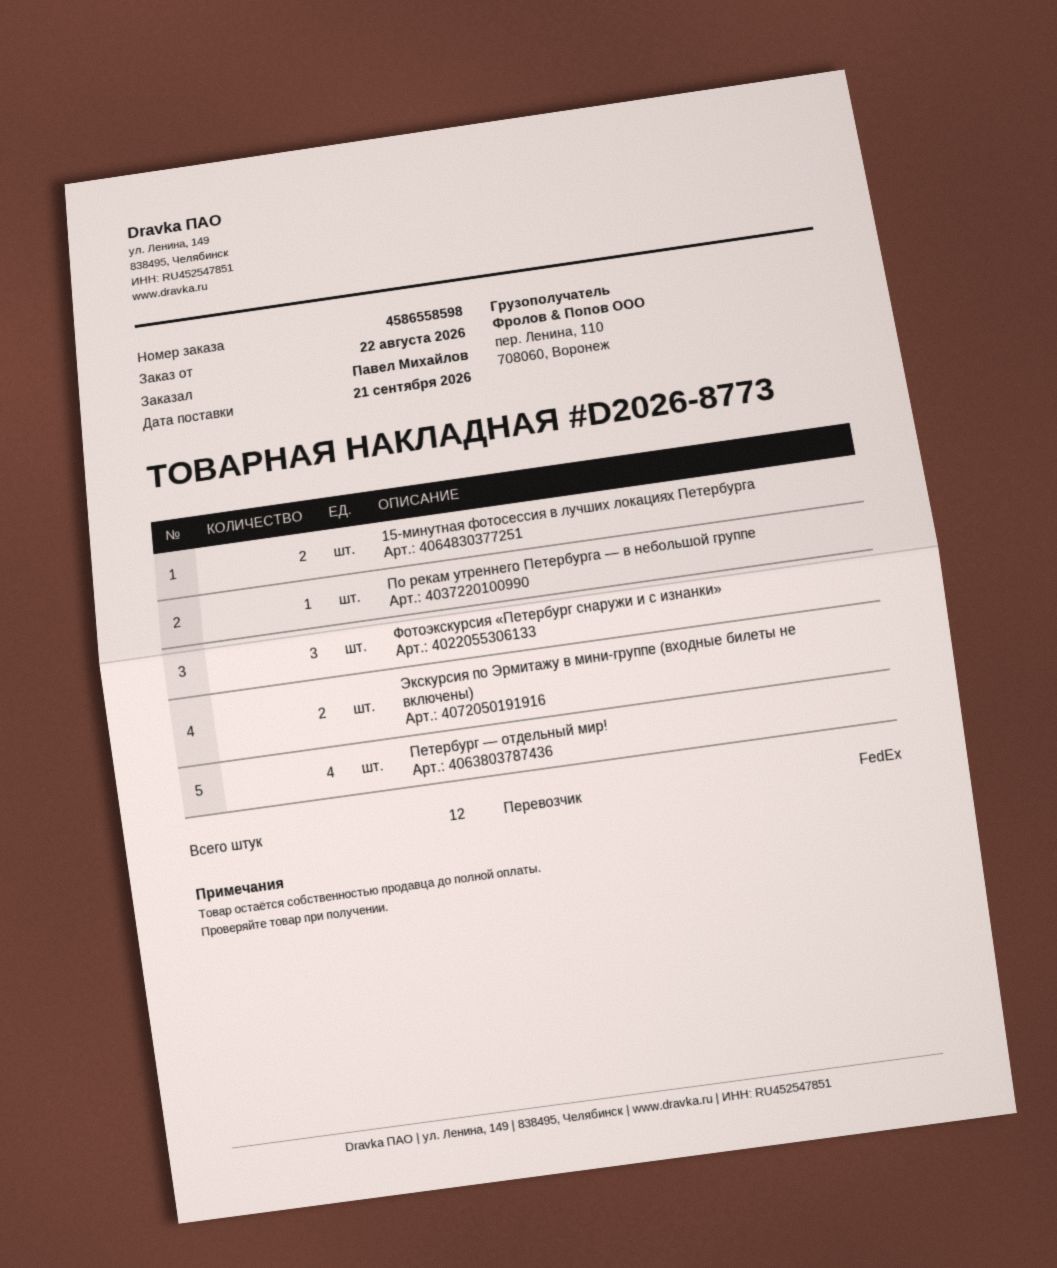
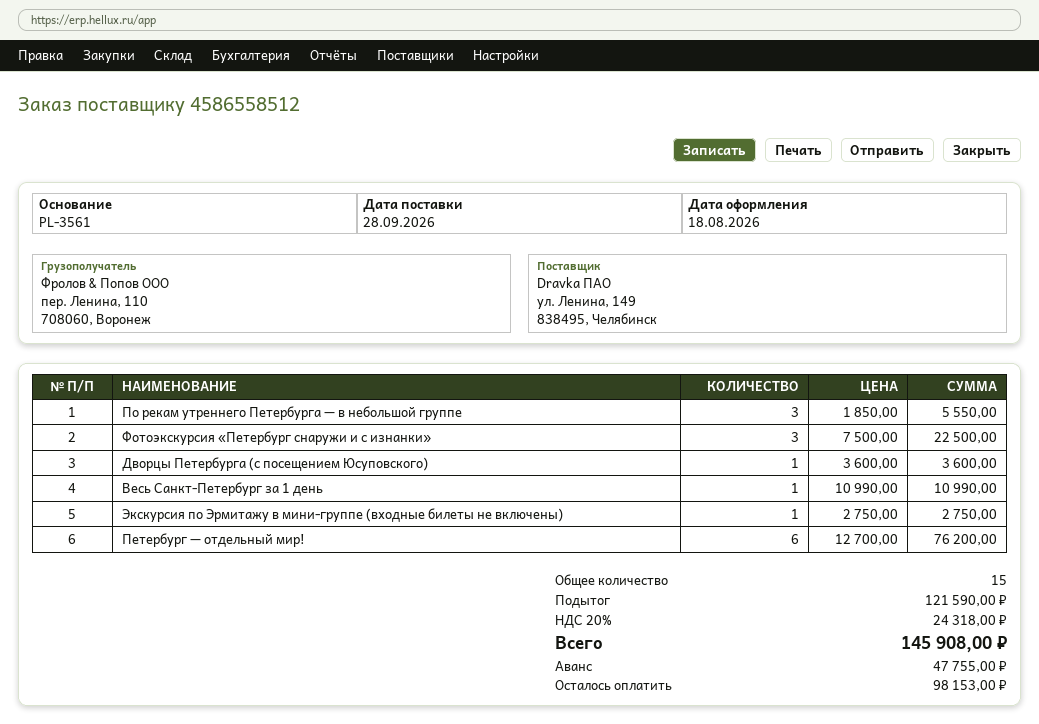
order number: 4586558598 -> 4586558512
order date: 2026-08-22 -> 2026-08-18
delivery date: 2026-09-21 -> 2026-09-28
15-минутная фотосессия в лучших локациях Петербурга: 2 -> none
По рекам утреннего Петербурга — в небольшой группе: 1 -> 3
Экскурсия по Эрмитажу в мини-группе (входные билеты не включены): 2 -> 1
Петербург — отдельный мир!: 4 -> 6
Дворцы Петербурга (с посещением Юсуповского): none -> 1
Весь Санкт-Петербург за 1 день: none -> 1
total quantity: 12 -> 15

